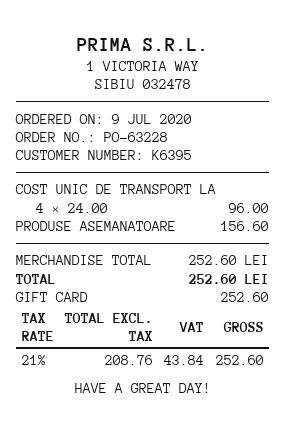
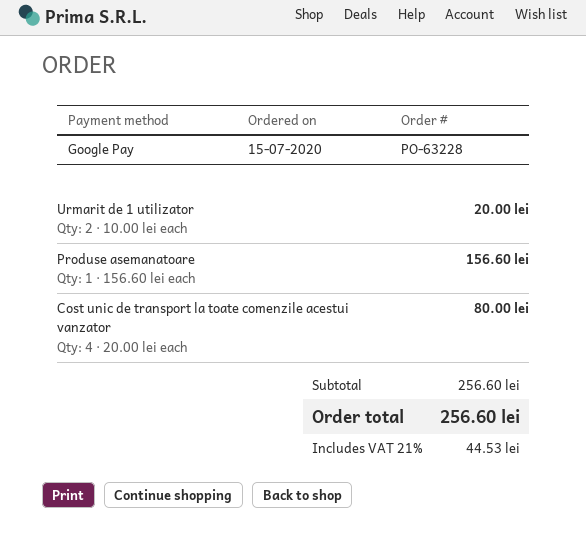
order date: 2020-07-09 -> 2020-07-15
payment method: gift card -> Google Pay
COST UNIC DE TRANSPORT LA: 4 x 24.00 = 96.00 -> 4 x 20.00 = 80.00
Urmarit de 1 utilizator: none -> 2 x 10.00 = 20.00
subtotal: 252.60 -> 256.60
tax: 21% = 43.84 -> 21% = 44.53
total: 252.60 -> 256.60

